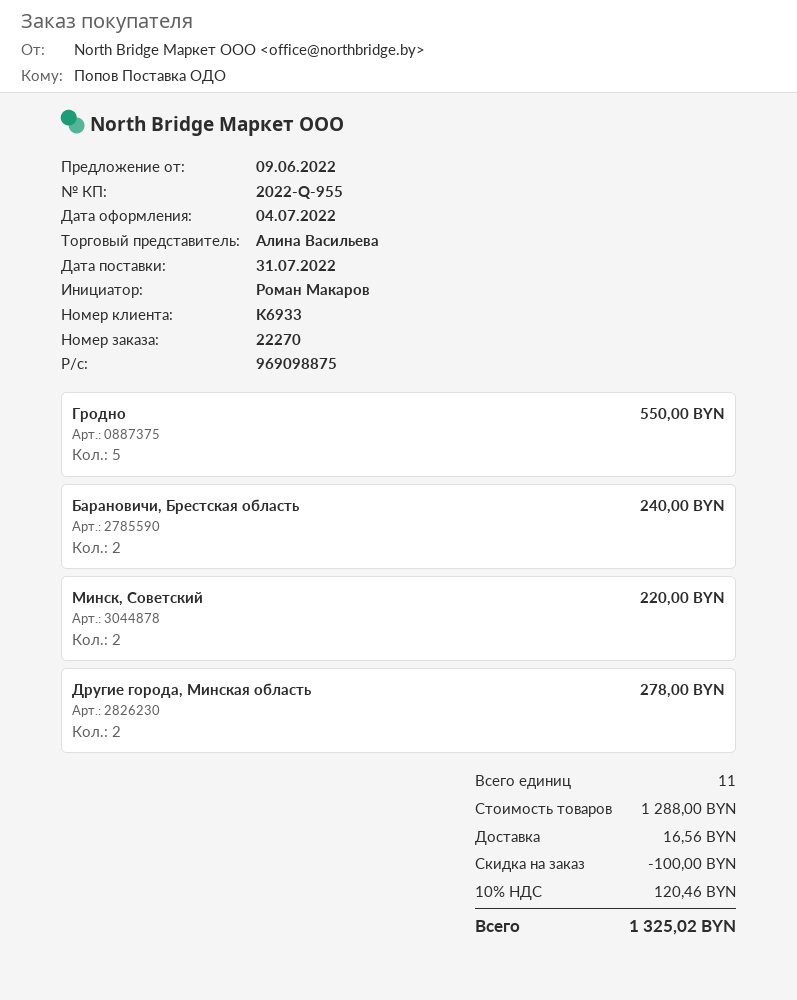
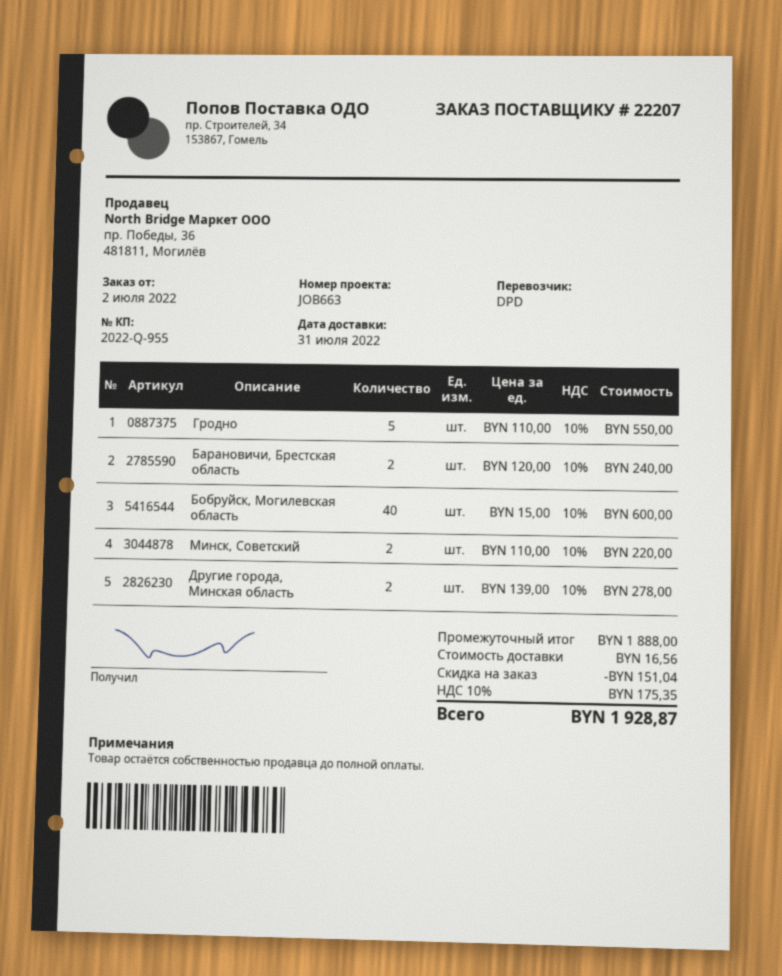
order number: 22270 -> 22207
order date: 2022-07-04 -> 2022-07-02
Бобруйск, Могилевская область: none -> 40 for 600.00
subtotal: 1288.00 -> 1888.00
discount: 100.00 -> 151.04
tax: 10% = 120.46 -> 10% = 175.35
total: 1325.02 -> 1928.87

